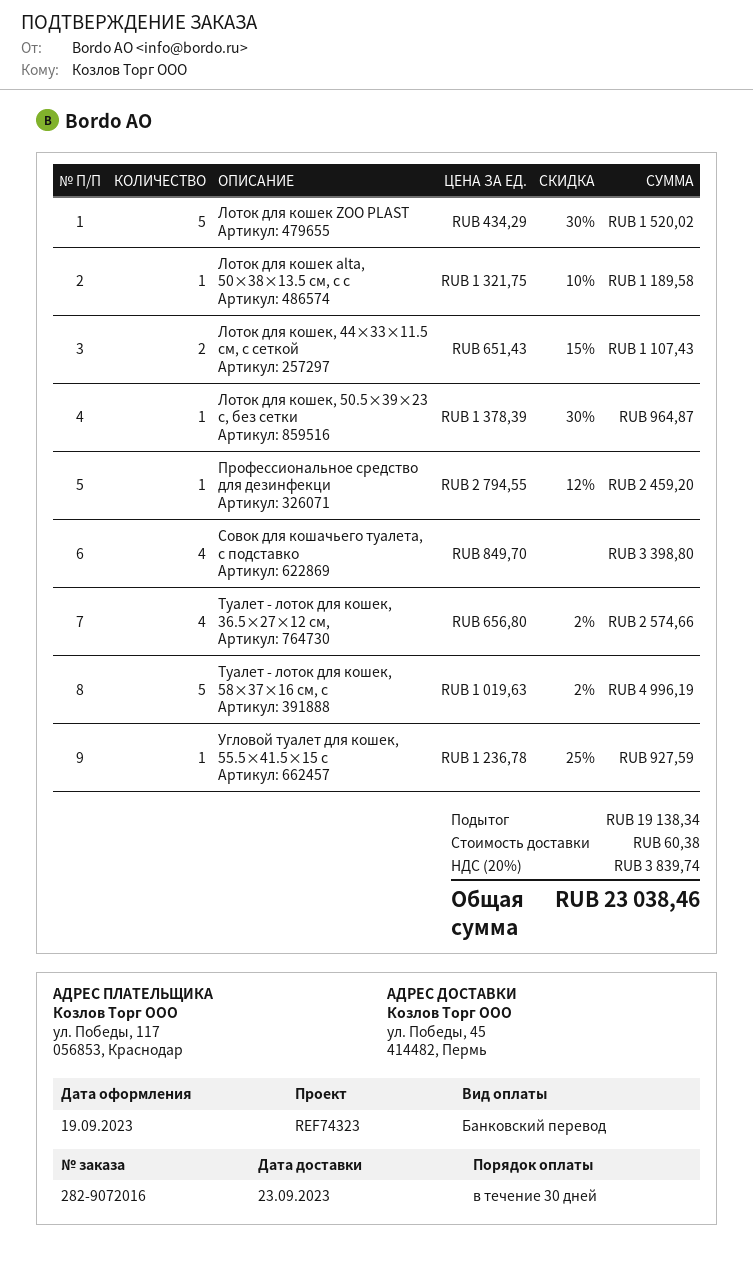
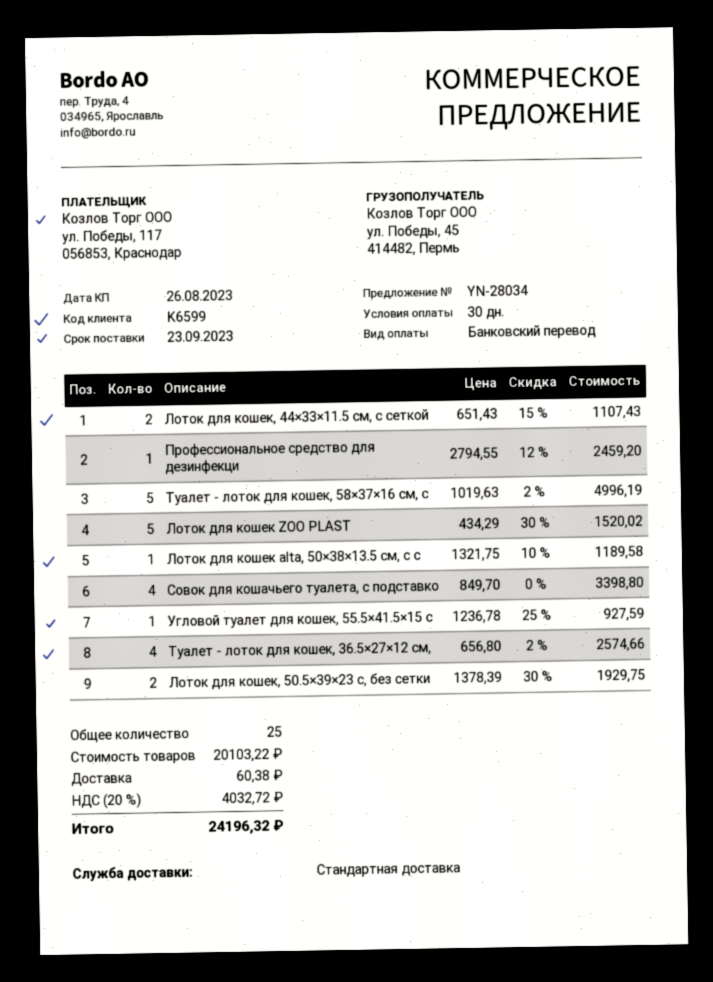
Лоток для кошек, 50.5×39×23 с, без сетки: 1 x 1378.39 - 30% = 964.87 -> 2 x 1378.39 - 30% = 1929.75
subtotal: 19138.34 -> 20103.22
tax: 20% = 3839.74 -> 20% = 4032.72
total: 23038.46 -> 24196.32

